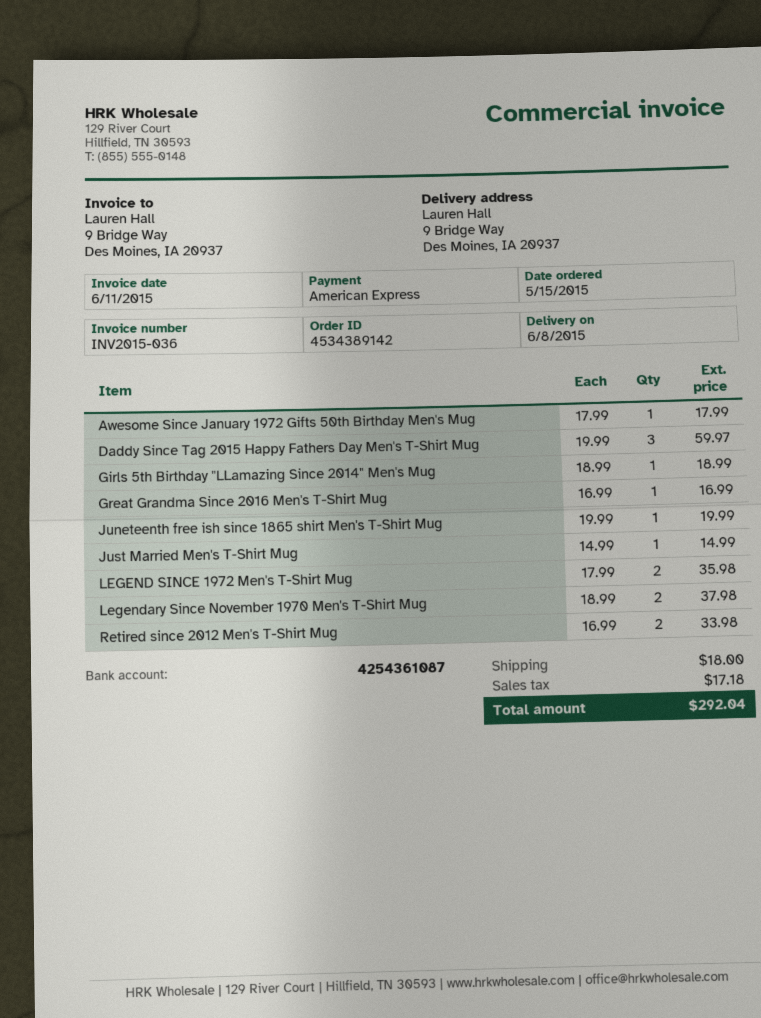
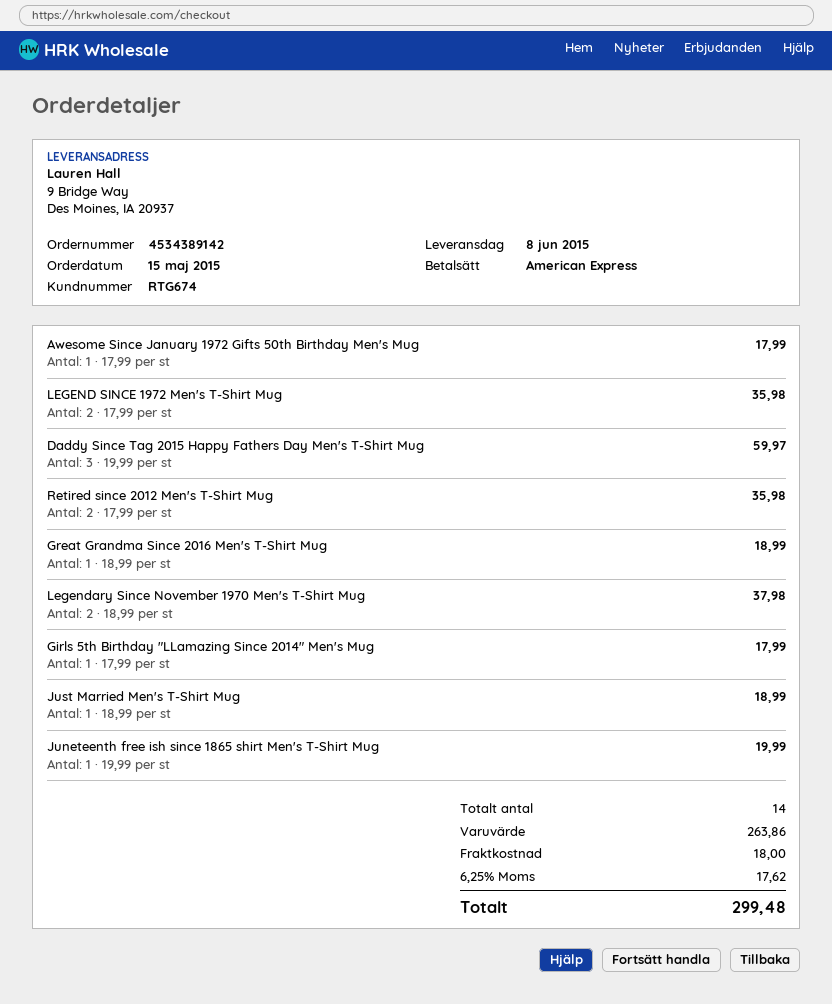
Girls 5th Birthday "LLamazing Since 2014" Men's Mug: 1 x 18.99 = 18.99 -> 1 x 17.99 = 17.99
Great Grandma Since 2016 Men's T-Shirt Mug: 1 x 16.99 = 16.99 -> 1 x 18.99 = 18.99
Just Married Men's T-Shirt Mug: 1 x 14.99 = 14.99 -> 1 x 18.99 = 18.99
Retired since 2012 Men's T-Shirt Mug: 2 x 16.99 = 33.98 -> 2 x 17.99 = 35.98
tax: 17.18 -> 17.62
total: 292.04 -> 299.48

